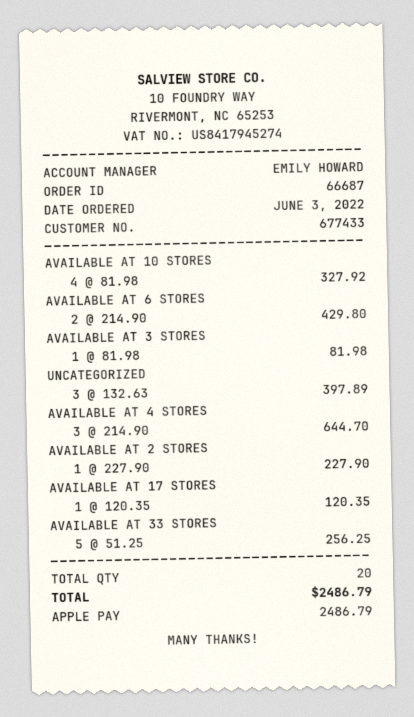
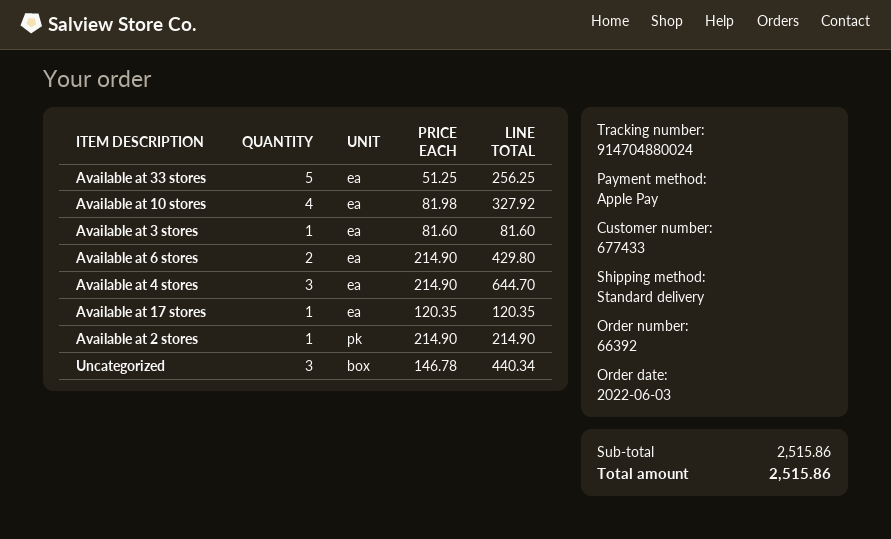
order number: 66687 -> 66392
AVAILABLE AT 3 STORES: 1 x 81.98 = 81.98 -> 1 x 81.60 = 81.60
UNCATEGORIZED: 3 x 132.63 = 397.89 -> 3 x 146.78 = 440.34
AVAILABLE AT 2 STORES: 1 x 227.90 = 227.90 -> 1 x 214.90 = 214.90
total: 2486.79 -> 2515.86

